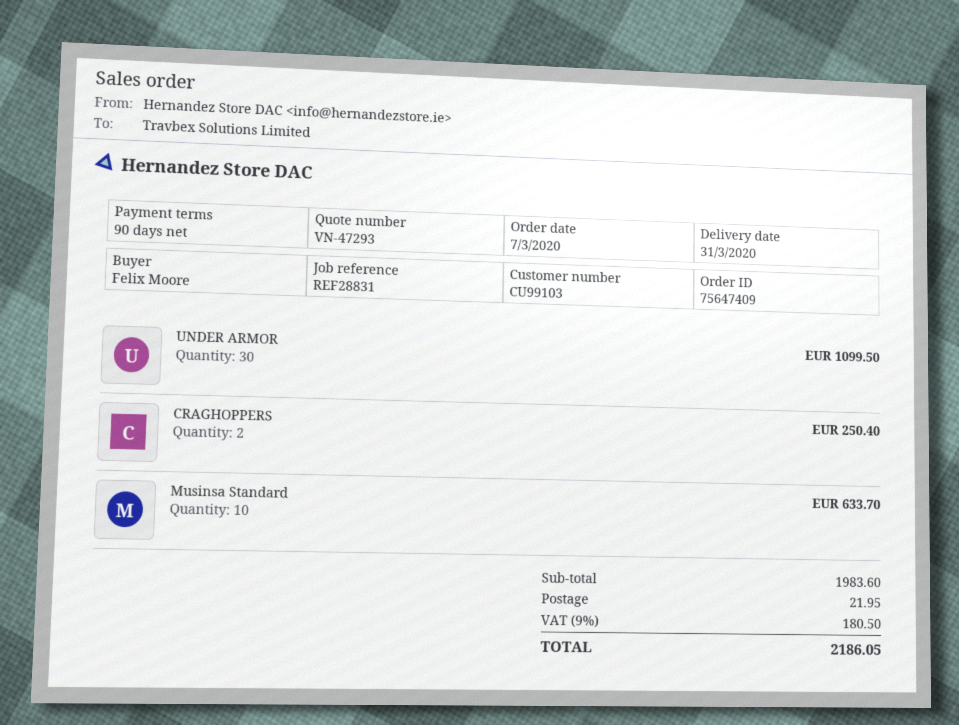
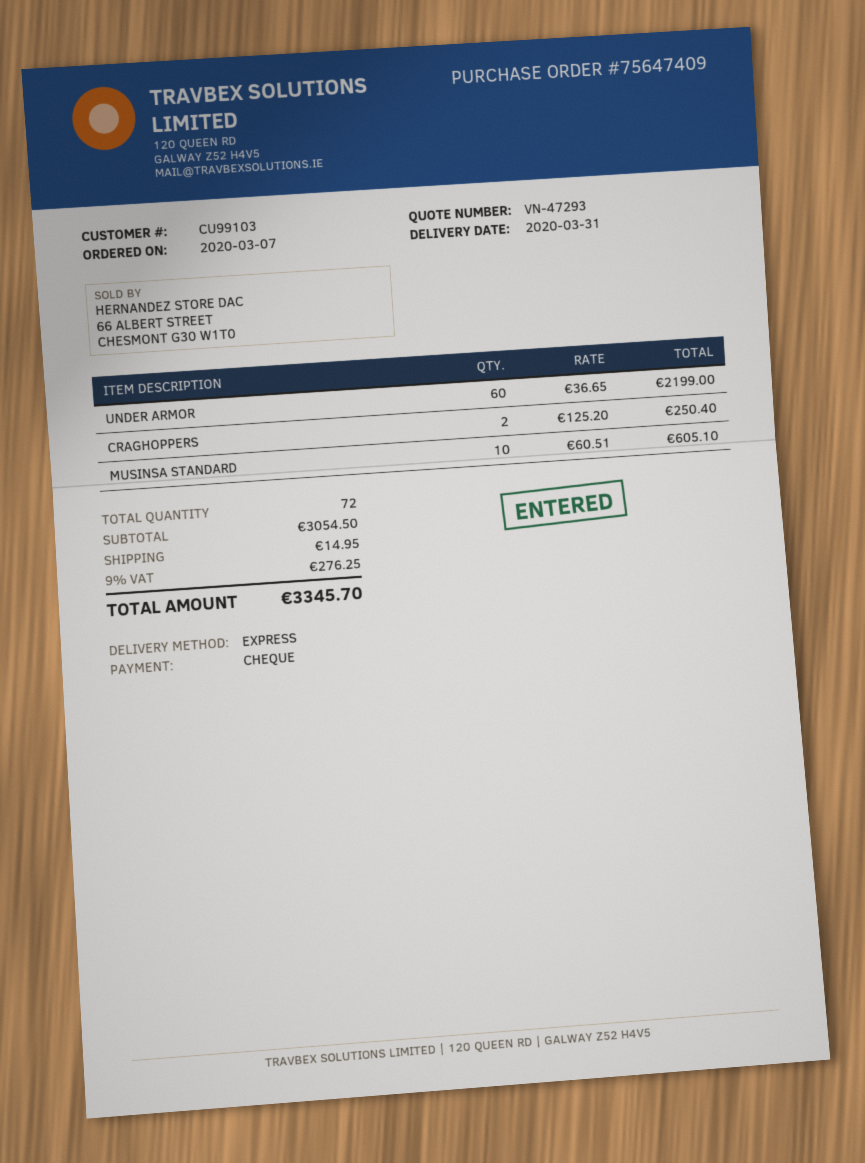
UNDER ARMOR: 30 for 1099.50 -> 60 for 2199.00
Musinsa Standard: 10 for 633.70 -> 10 for 605.10
subtotal: 1983.60 -> 3054.50
shipping: 21.95 -> 14.95
tax: 9% = 180.50 -> 9% = 276.25
total: 2186.05 -> 3345.70

